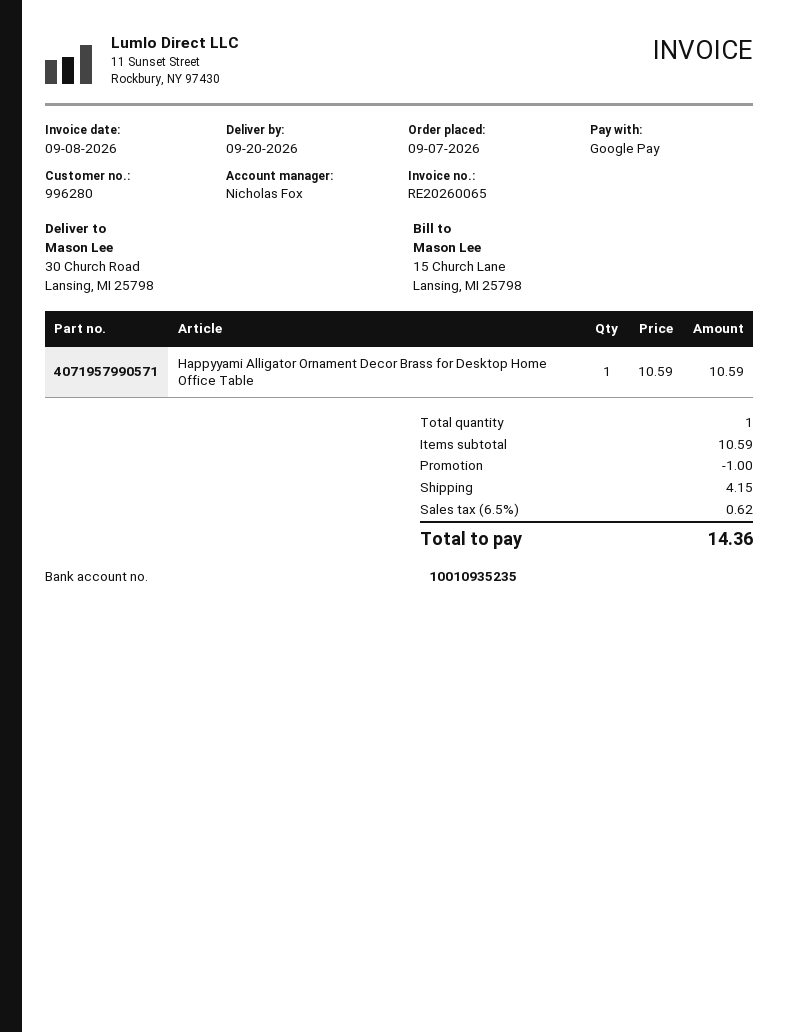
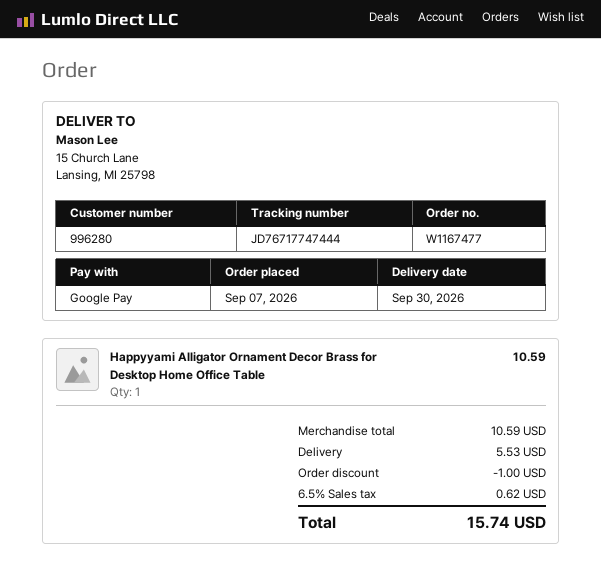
delivery date: 2026-09-20 -> 2026-09-30
ship to: 30 Church Road, Lansing, MI 25798 -> 15 Church Lane, Lansing, MI 25798
shipping: 4.15 -> 5.53
total: 14.36 -> 15.74

